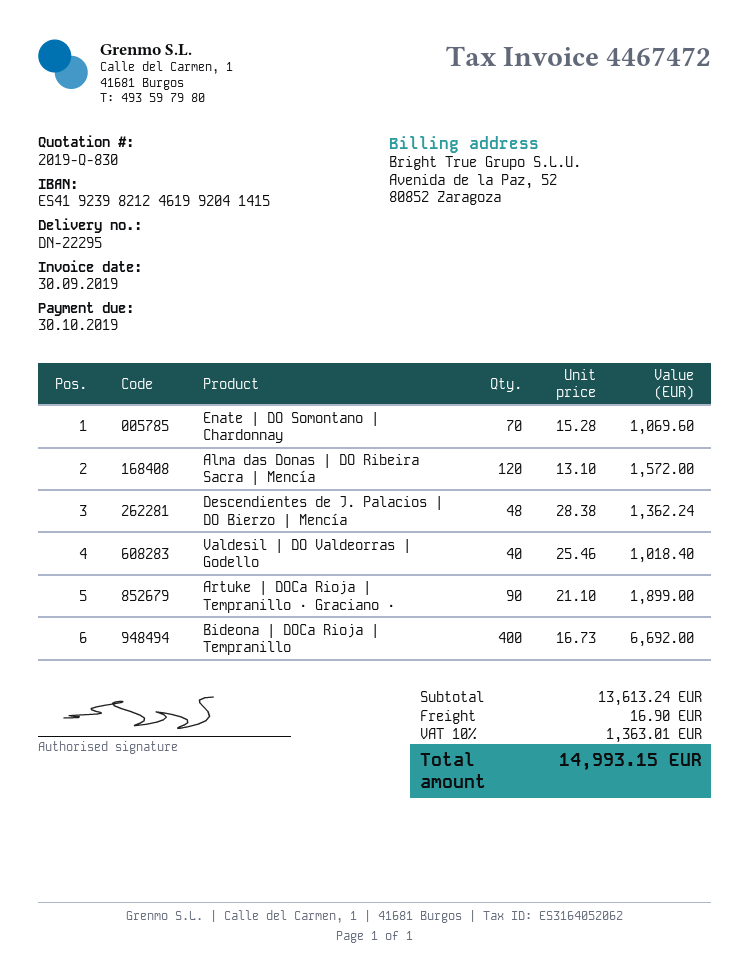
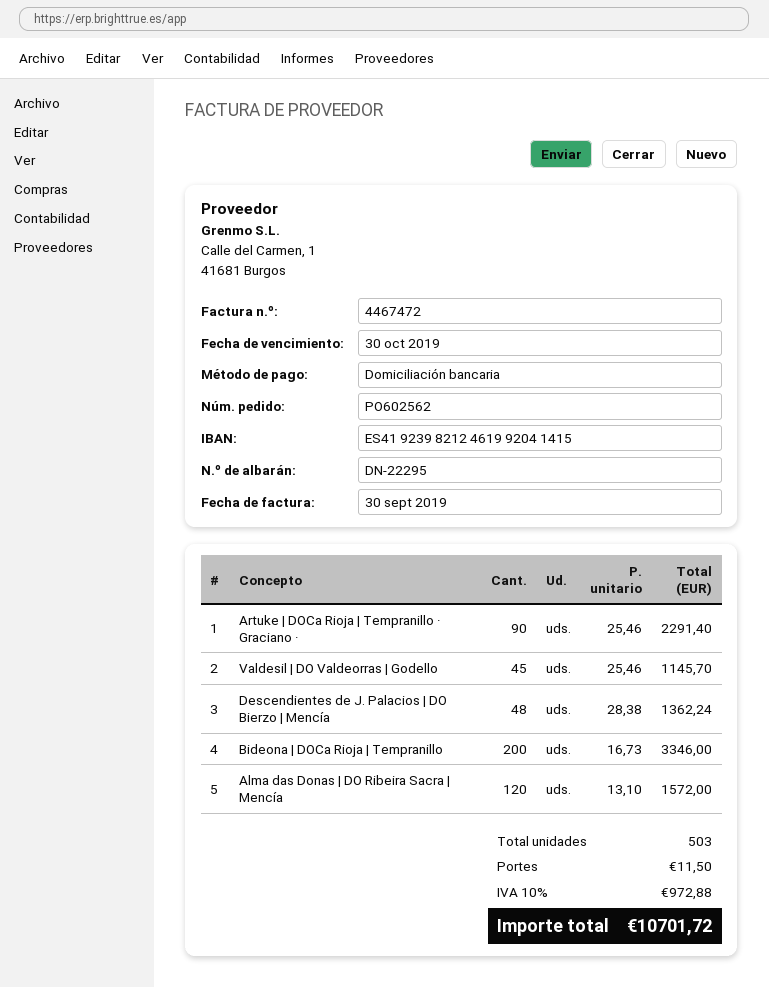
Enate | DO Somontano | Chardonnay: 70 x 15.28 = 1069.60 -> none
Valdesil | DO Valdeorras | Godello: 40 x 25.46 = 1018.40 -> 45 x 25.46 = 1145.70
Artuke | DOCa Rioja | Tempranillo · Graciano ·: 90 x 21.10 = 1899.00 -> 90 x 25.46 = 2291.40
Bideona | DOCa Rioja | Tempranillo: 400 x 16.73 = 6692.00 -> 200 x 16.73 = 3346.00
shipping: 16.90 -> 11.50
tax: 10% = 1363.01 -> 10% = 972.88
total: 14993.15 -> 10701.72

